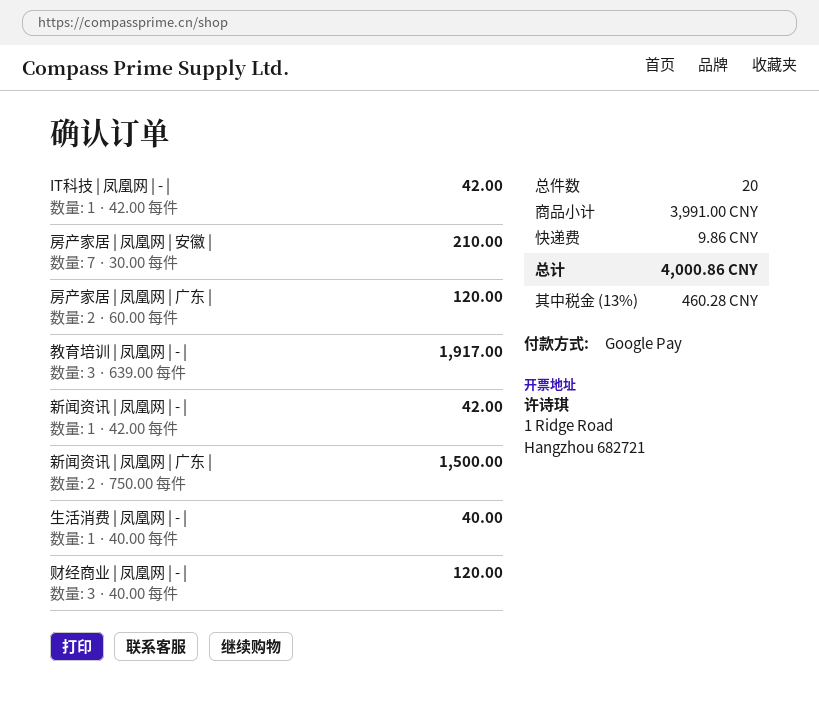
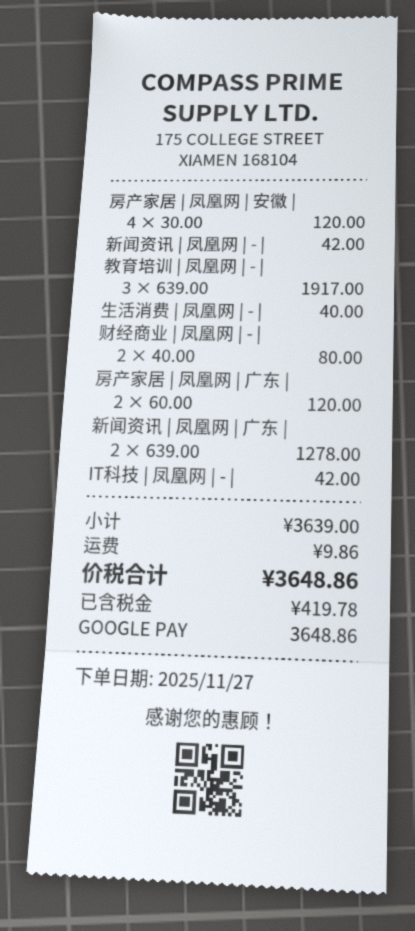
房产家居 | 凤凰网 | 安徽 |: 7 x 30.00 = 210.00 -> 4 x 30.00 = 120.00
新闻资讯 | 凤凰网 | 广东 |: 2 x 750.00 = 1500.00 -> 2 x 639.00 = 1278.00
财经商业 | 凤凰网 | - |: 3 x 40.00 = 120.00 -> 2 x 40.00 = 80.00
subtotal: 3991.00 -> 3639.00
tax: 460.28 -> 419.78
total: 4000.86 -> 3648.86

